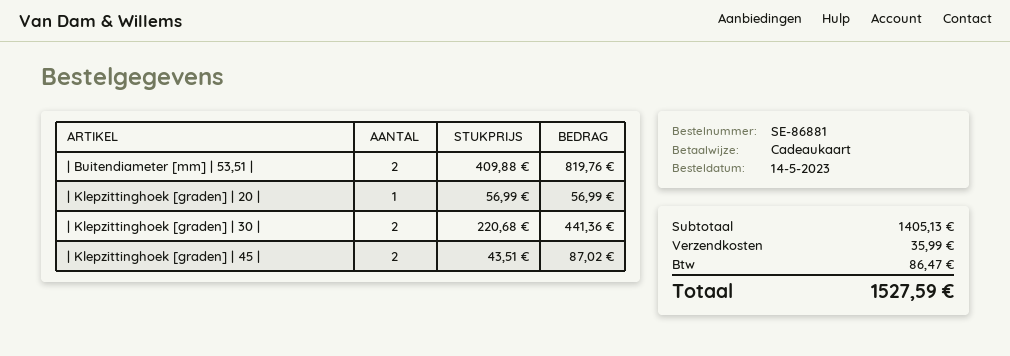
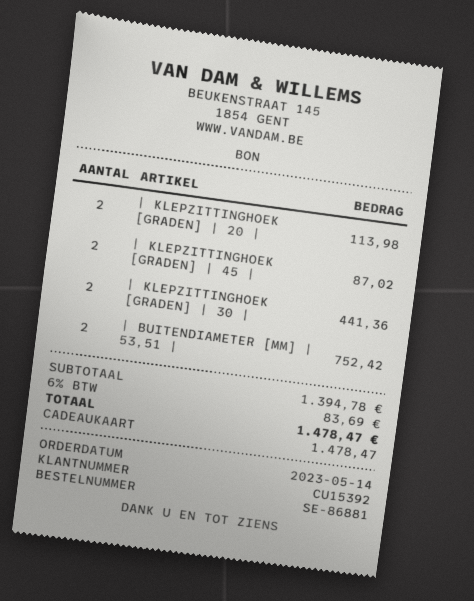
| Buitendiameter [mm] | 53,51 |: 2 for 819.76 -> 2 for 752.42
| Klepzittinghoek [graden] | 20 |: 1 for 56.99 -> 2 for 113.98
subtotal: 1405.13 -> 1394.78
shipping: 35.99 -> none
tax: 86.47 -> 83.69
total: 1527.59 -> 1478.47

